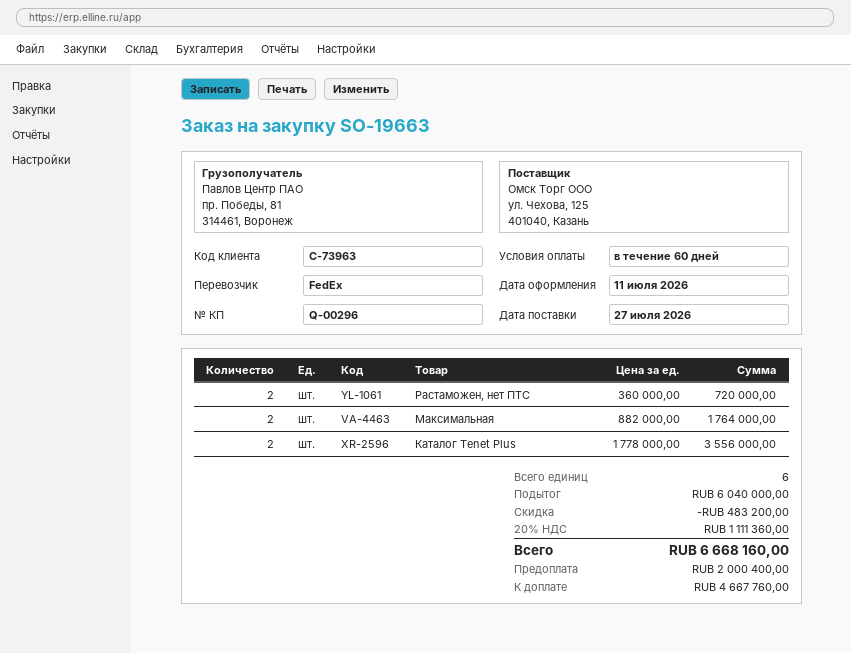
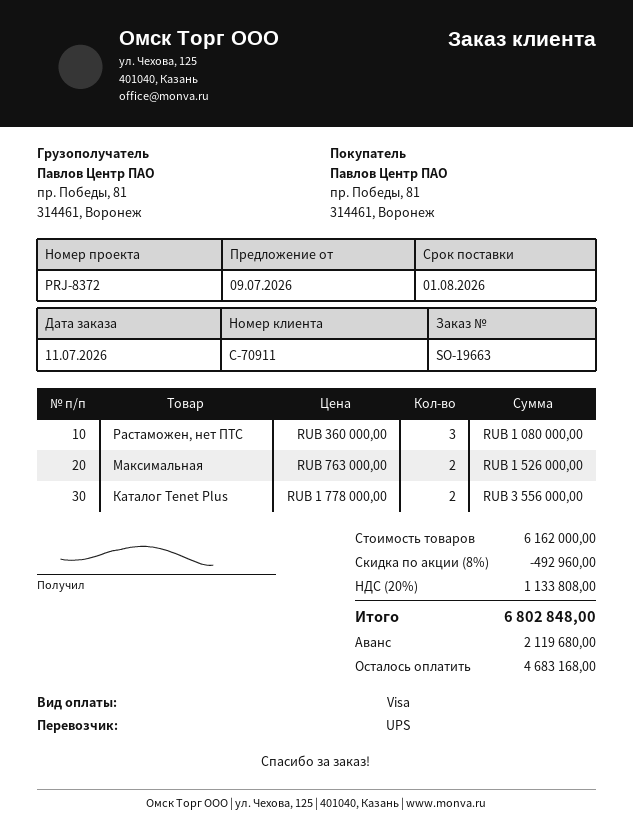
delivery date: 2026-07-27 -> 2026-08-01
customer number: C-73963 -> C-70911
shipping method: FedEx -> UPS
Растаможен, нет ПТС: 2 x 360000.00 = 720000.00 -> 3 x 360000.00 = 1080000.00
Максимальная: 2 x 882000.00 = 1764000.00 -> 2 x 763000.00 = 1526000.00
subtotal: 6040000.00 -> 6162000.00
discount: 483200.00 -> 492960.00
tax: 20% = 1111360.00 -> 20% = 1133808.00
total: 6668160.00 -> 6802848.00
deposit: 2000400.00 -> 2119680.00
balance: 4667760.00 -> 4683168.00

